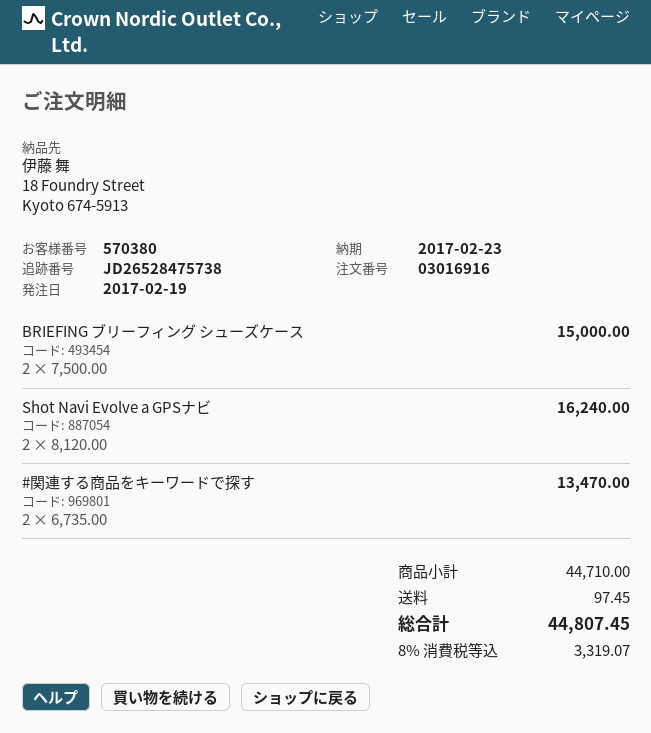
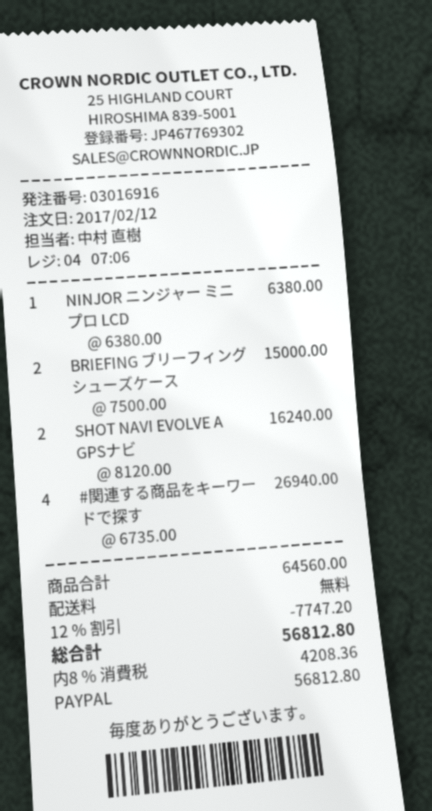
order date: 2017-02-19 -> 2017-02-12
#関連する商品をキーワードで探す: 2 x 6735.00 = 13470.00 -> 4 x 6735.00 = 26940.00
NINJOR ニンジャー ミニプロ LCD: none -> 1 x 6380.00 = 6380.00
subtotal: 44710.00 -> 64560.00
discount: none -> 12% = 7747.20
shipping: 97.45 -> 0.00
tax: 8% = 3319.07 -> 8% = 4208.36
total: 44807.45 -> 56812.80

